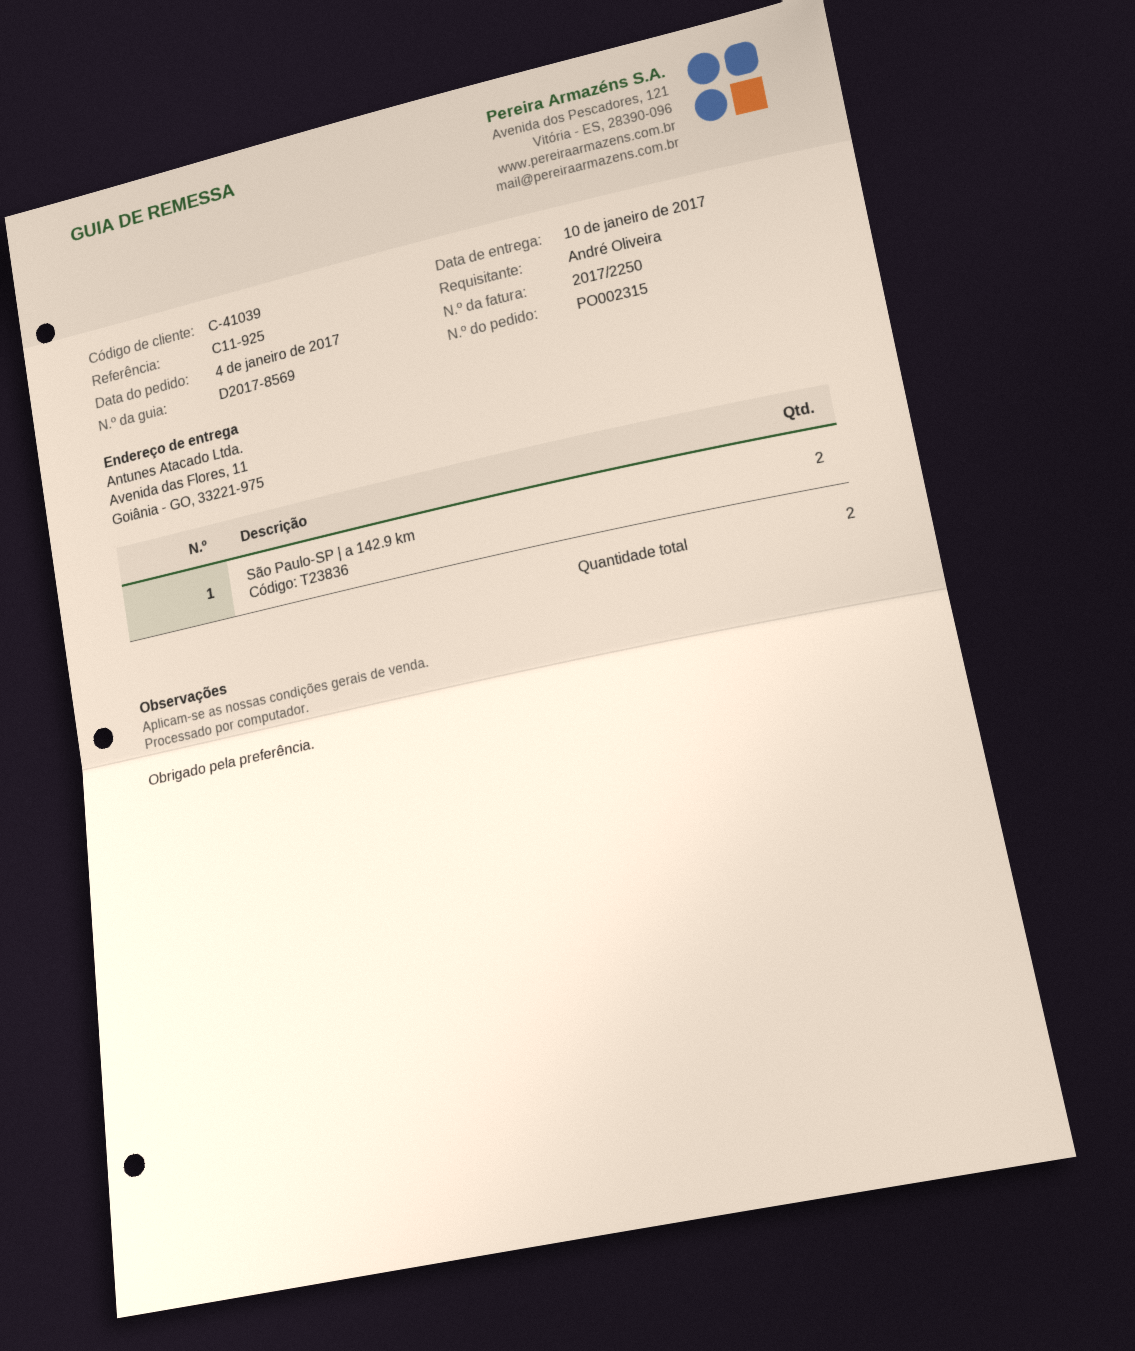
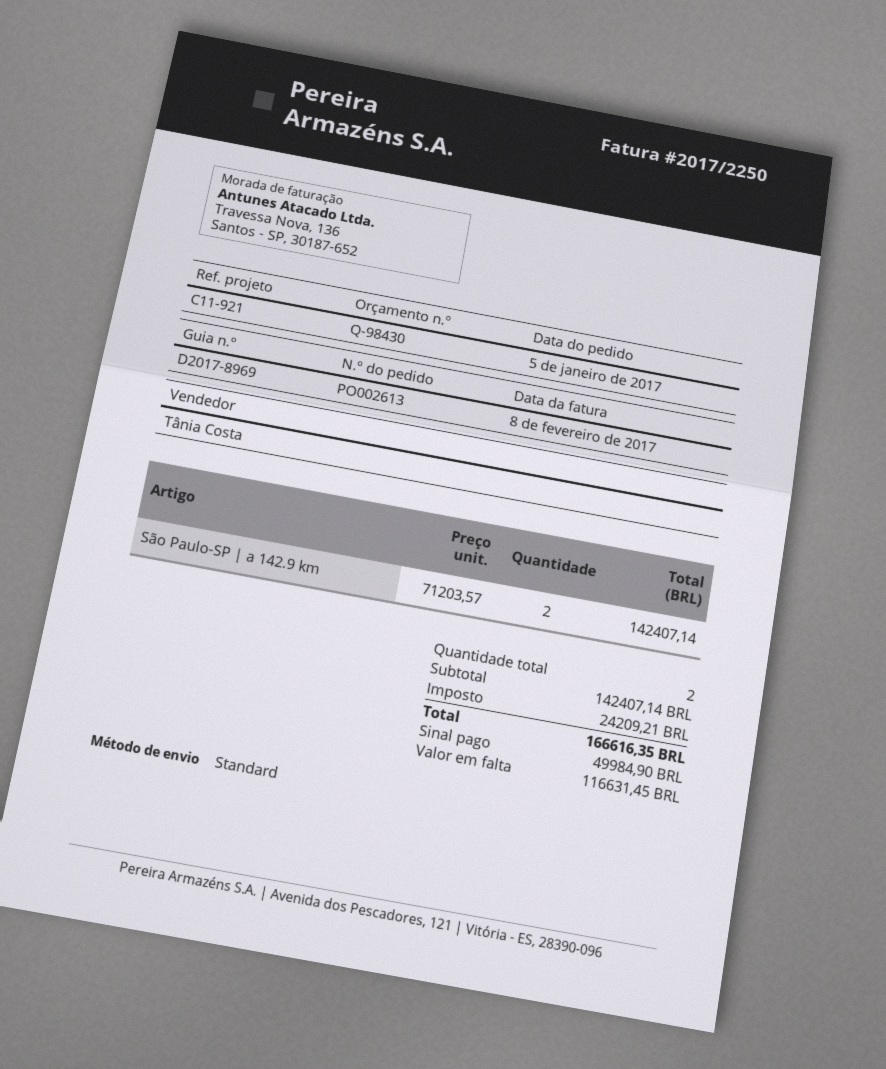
order number: PO002315 -> PO002613
order date: 2017-01-04 -> 2017-01-05
delivery note number: D2017-8569 -> D2017-8969
reference: C11-925 -> C11-921

